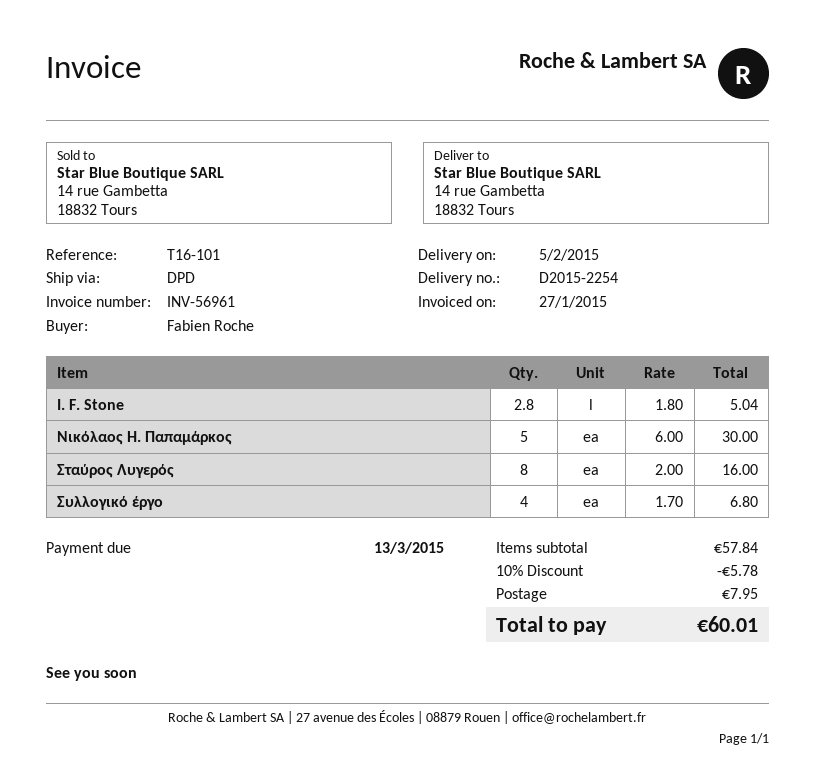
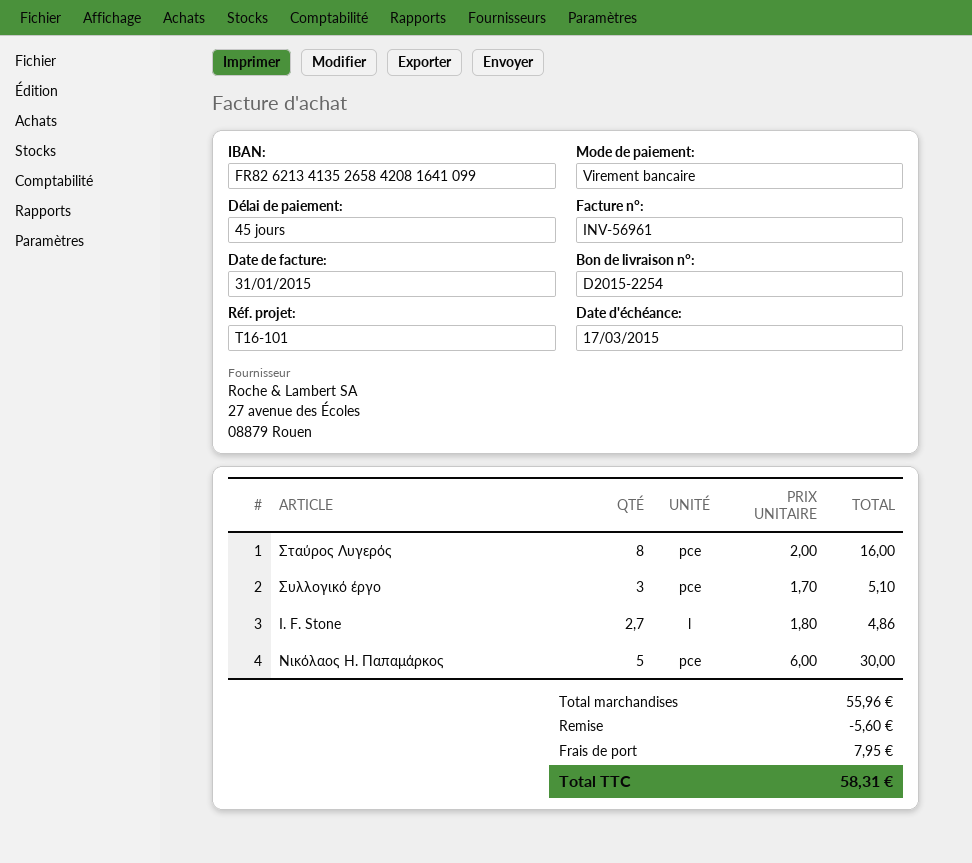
invoice date: 2015-01-27 -> 2015-01-31
due date: 2015-03-13 -> 2015-03-17
I. F. Stone: 2.8 x 1.80 = 5.04 -> 2.7 x 1.80 = 4.86
Συλλογικό έργο: 4 x 1.70 = 6.80 -> 3 x 1.70 = 5.10
subtotal: 57.84 -> 55.96
discount: 5.78 -> 5.60
total: 60.01 -> 58.31

